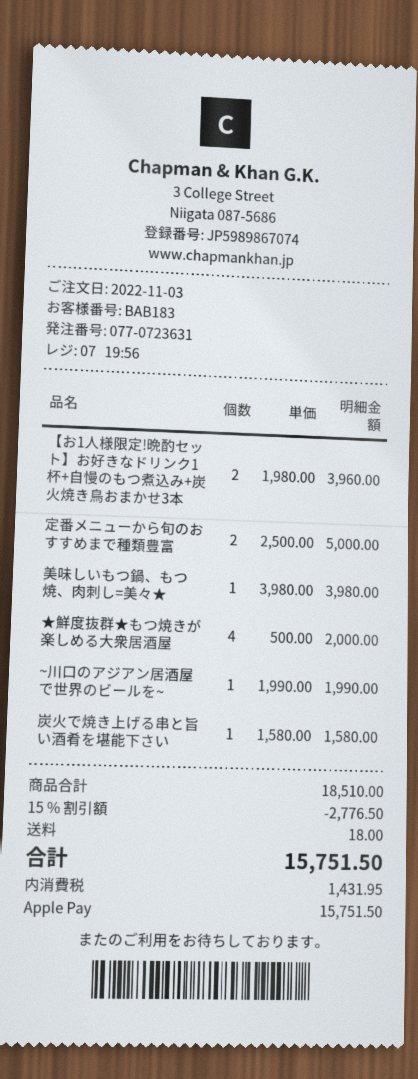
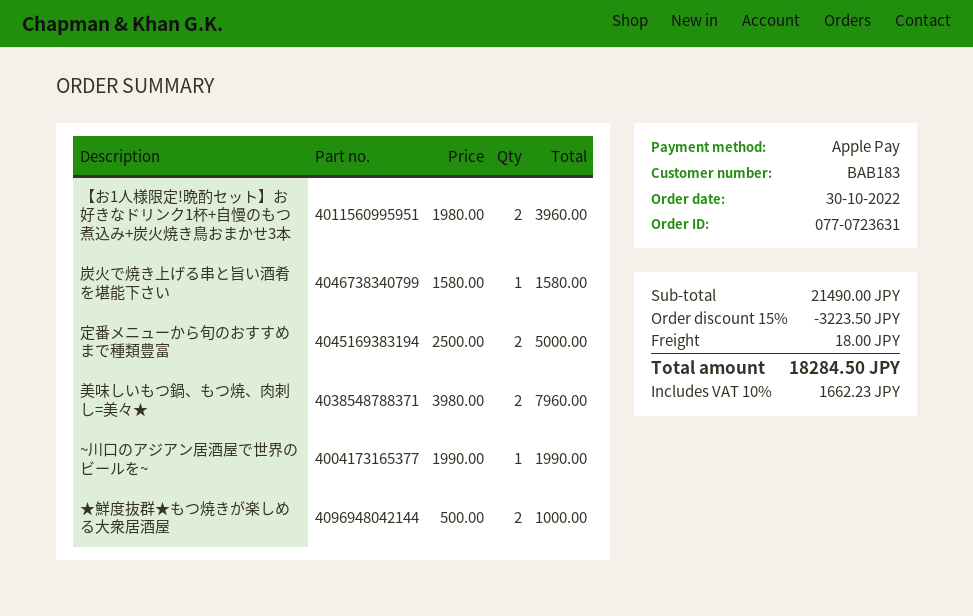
order date: 2022-11-03 -> 2022-10-30
美味しいもつ鍋、もつ焼、肉刺し=美々★: 1 x 3980.00 = 3980.00 -> 2 x 3980.00 = 7960.00
★鮮度抜群★もつ焼きが楽しめる大衆居酒屋: 4 x 500.00 = 2000.00 -> 2 x 500.00 = 1000.00
subtotal: 18510.00 -> 21490.00
discount: 15% = 2776.50 -> 15% = 3223.50
tax: 1431.95 -> 1662.23
total: 15751.50 -> 18284.50

